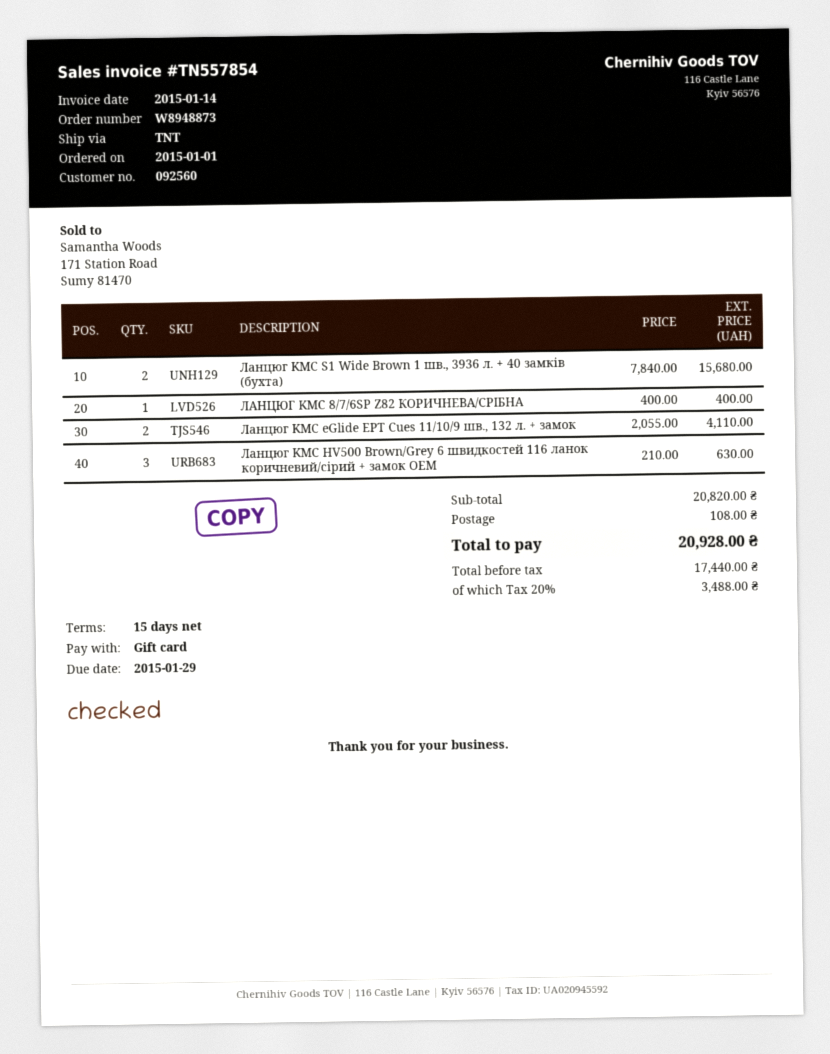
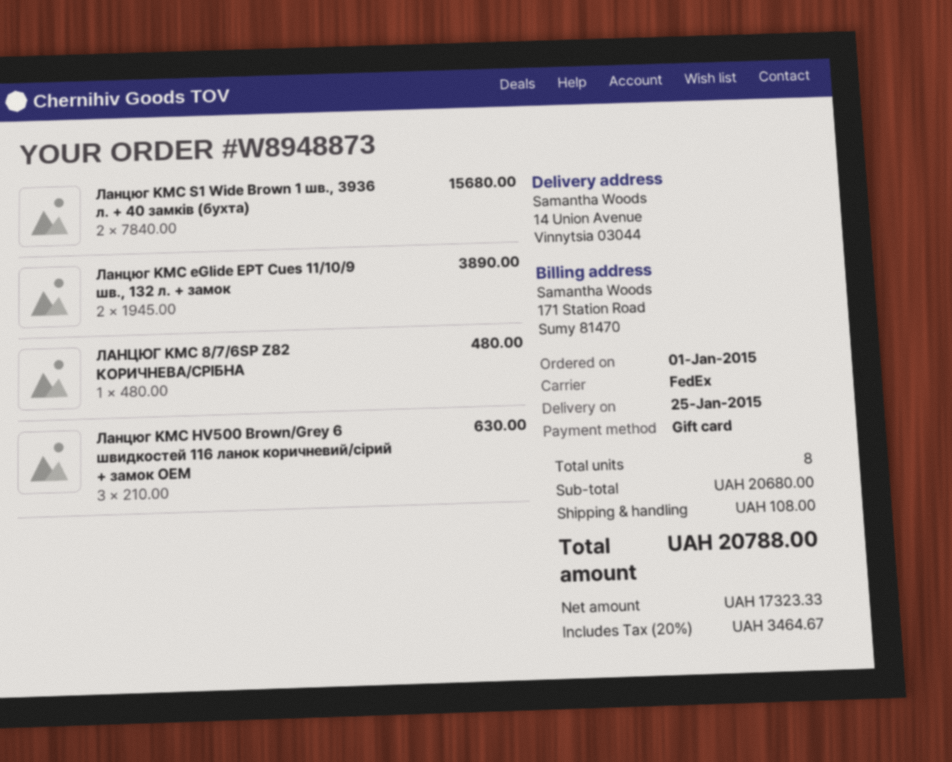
shipping method: TNT -> FedEx
ЛАНЦЮГ KMC 8/7/6SP Z82 КОРИЧНЕВА/СРІБНА: 1 x 400.00 = 400.00 -> 1 x 480.00 = 480.00
Ланцюг KMC eGlide EPT Cues 11/10/9 шв., 132 л. + замок: 2 x 2055.00 = 4110.00 -> 2 x 1945.00 = 3890.00
subtotal: 20820.00 -> 20680.00
net: 17440.00 -> 17323.33
tax: 20% = 3488.00 -> 20% = 3464.67
total: 20928.00 -> 20788.00

